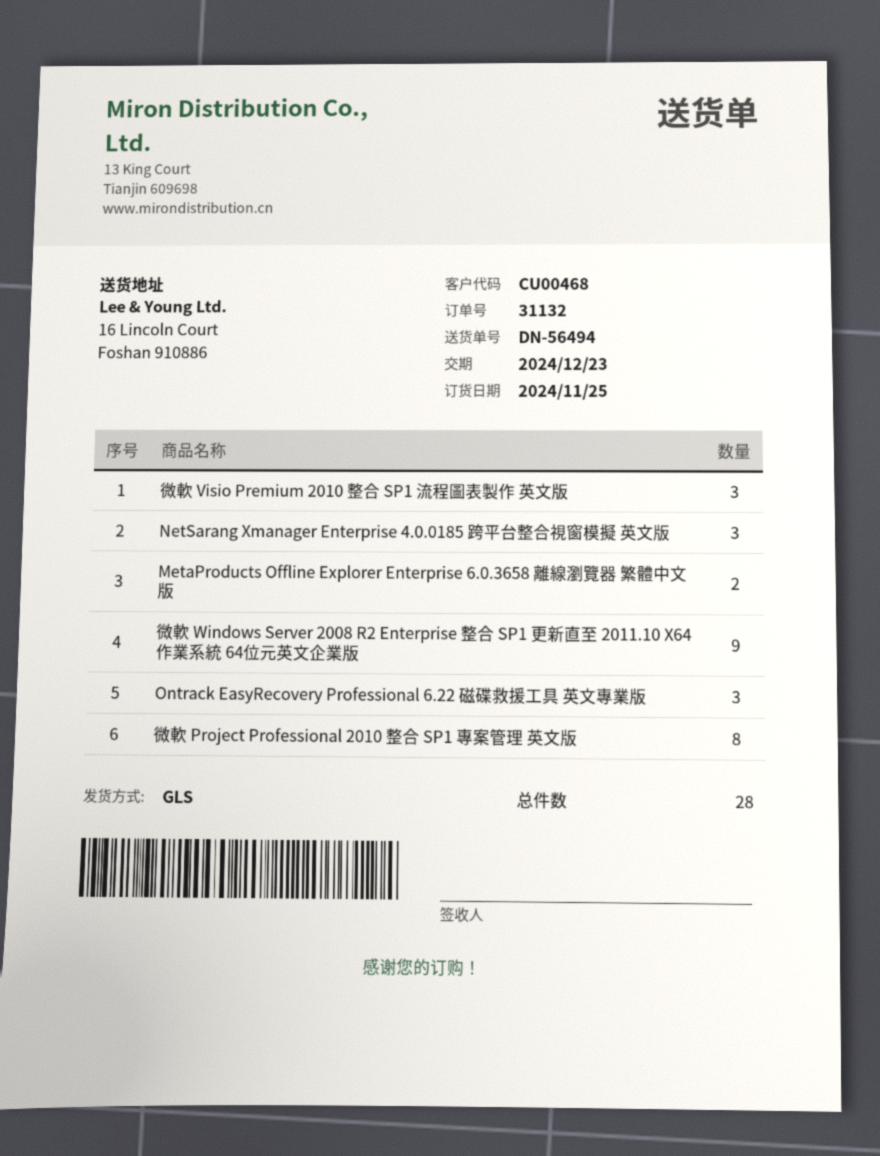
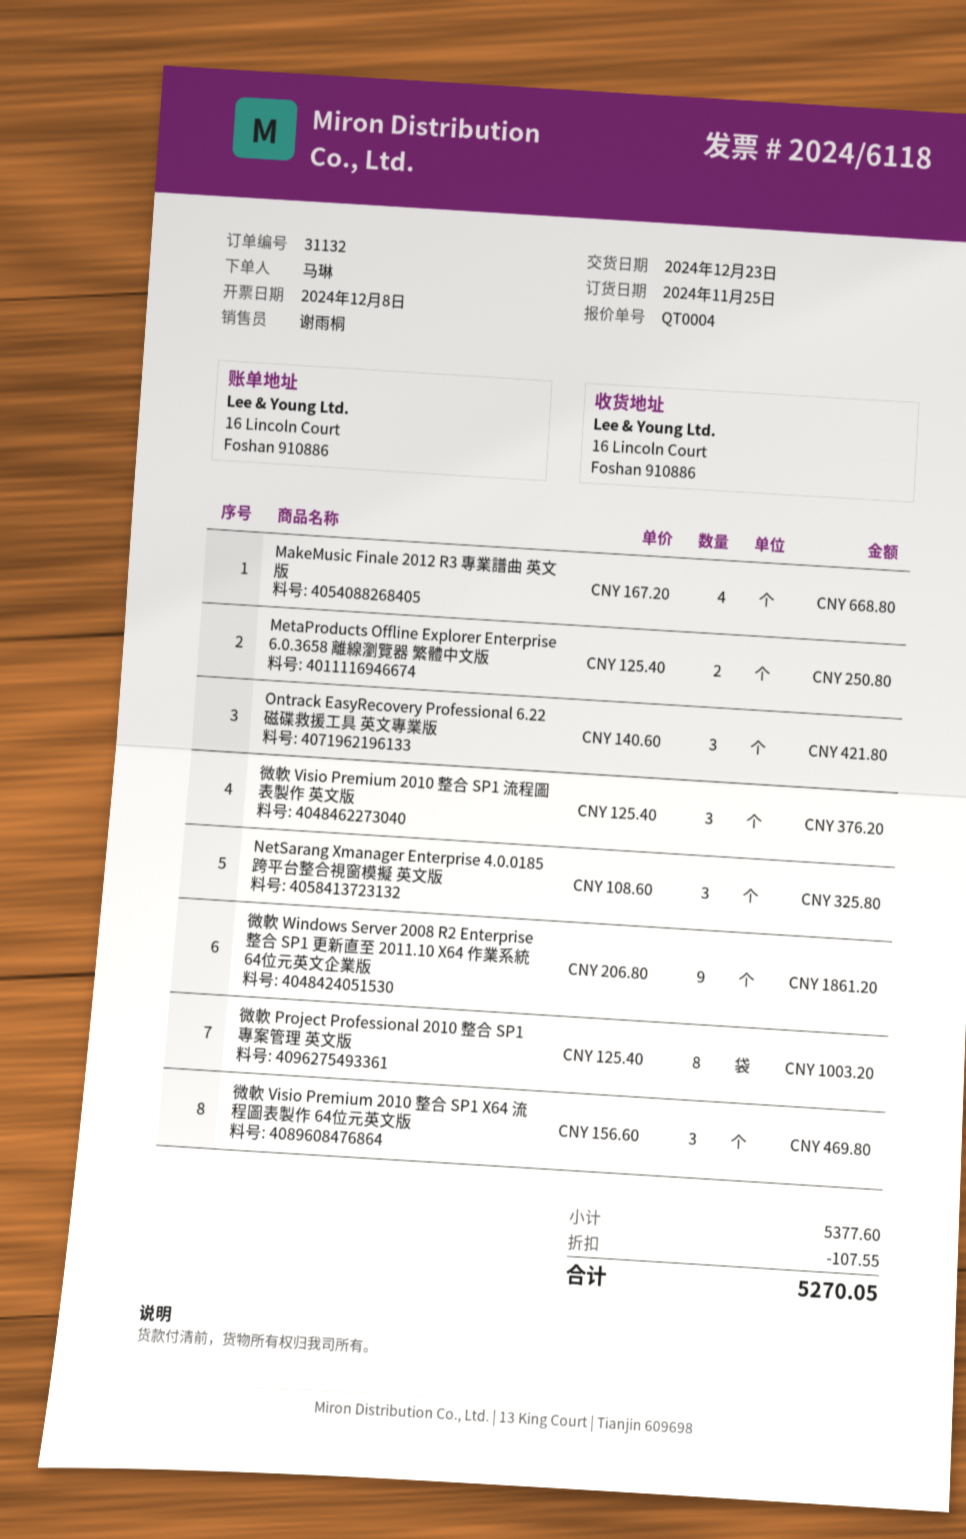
MakeMusic Finale 2012 R3 專業譜曲 英文版: none -> 4
微軟 Visio Premium 2010 整合 SP1 X64 流程圖表製作 64位元英文版: none -> 3

